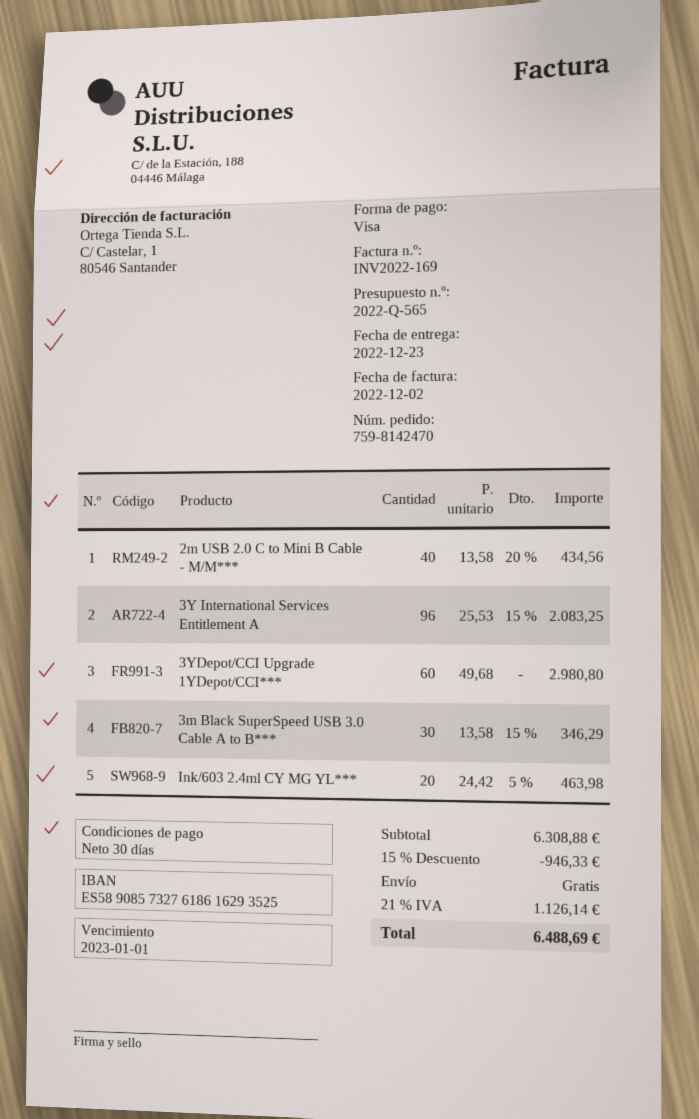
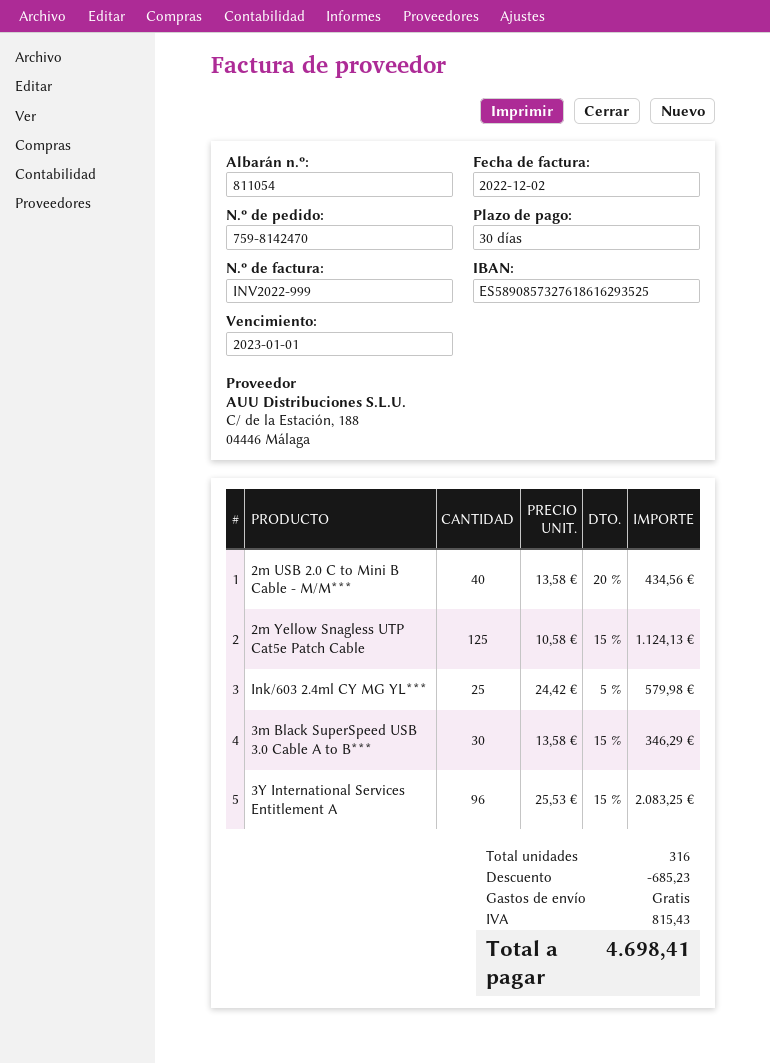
invoice number: INV2022-169 -> INV2022-999
3YDepot/CCI Upgrade 1YDepot/CCI***: 60 x 49.68 = 2980.80 -> none
Ink/603 2.4ml CY MG YL***: 20 x 24.42 - 5% = 463.98 -> 25 x 24.42 - 5% = 579.98
2m Yellow Snagless UTP Cat5e Patch Cable: none -> 125 x 10.58 - 15% = 1124.13
discount: 946.33 -> 685.23
tax: 1126.14 -> 815.43
total: 6488.69 -> 4698.41

